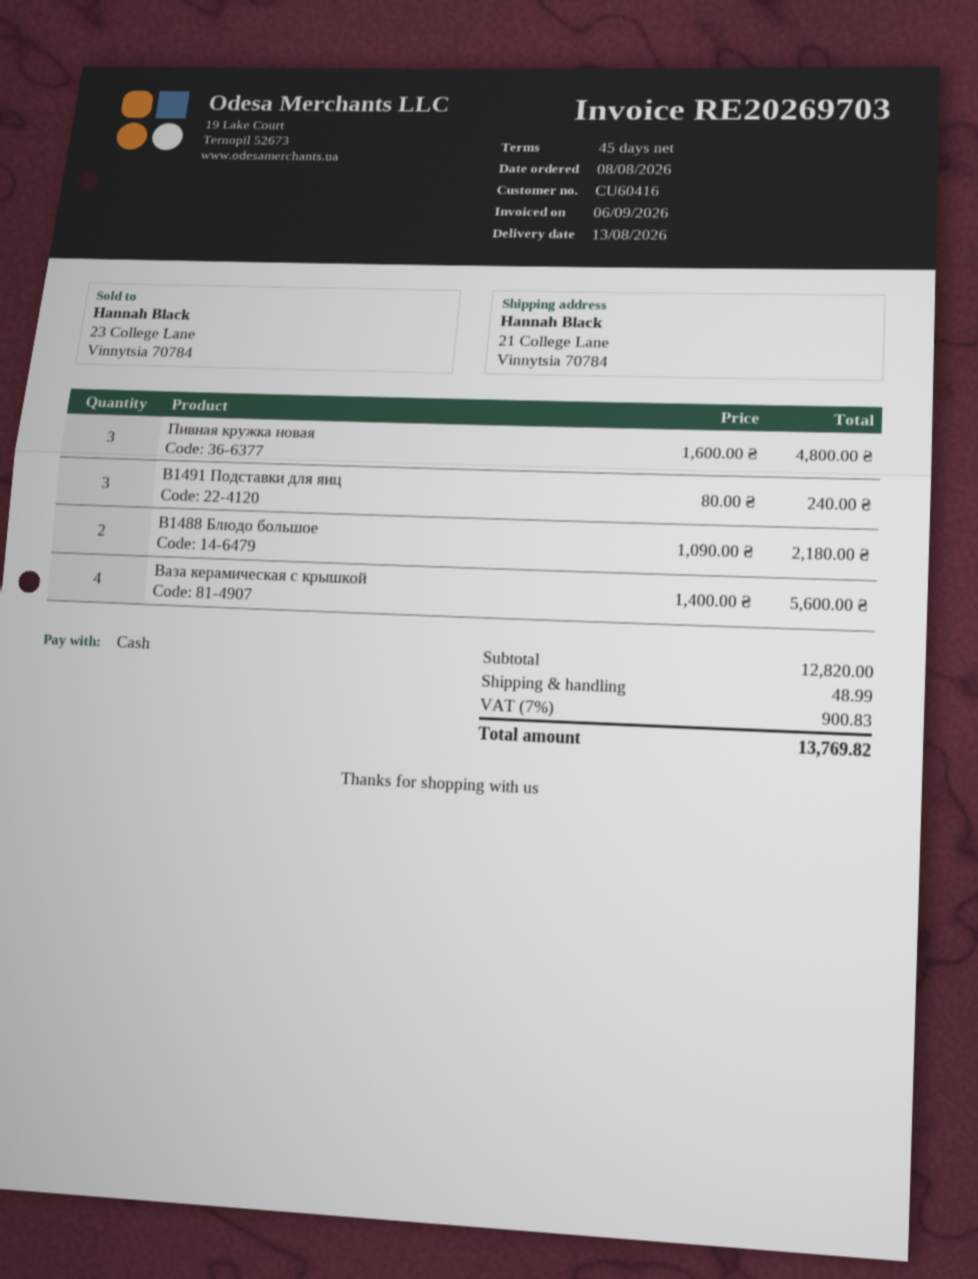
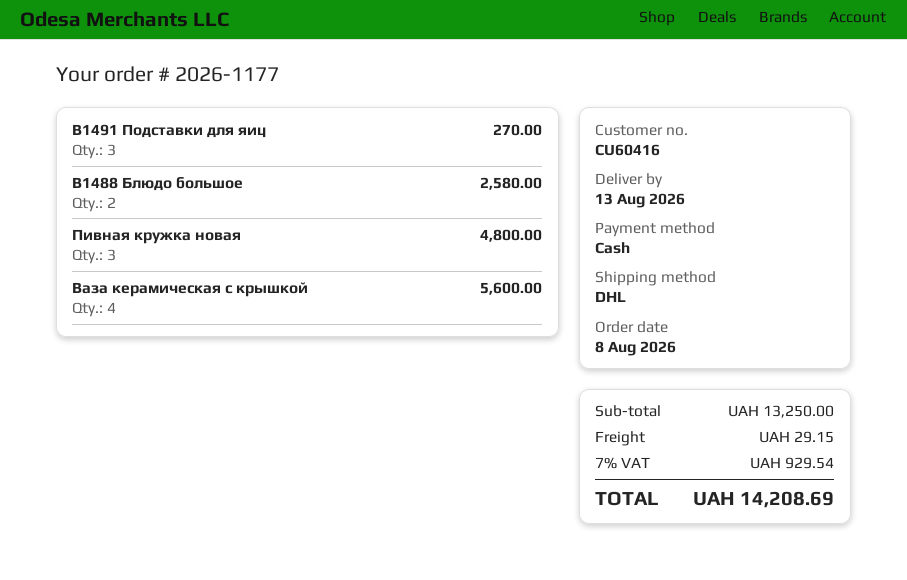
В1491 Подставки для яиц: 3 for 240.00 -> 3 for 270.00
В1488 Блюдо большое: 2 for 2180.00 -> 2 for 2580.00
subtotal: 12820.00 -> 13250.00
shipping: 48.99 -> 29.15
tax: 7% = 900.83 -> 7% = 929.54
total: 13769.82 -> 14208.69

